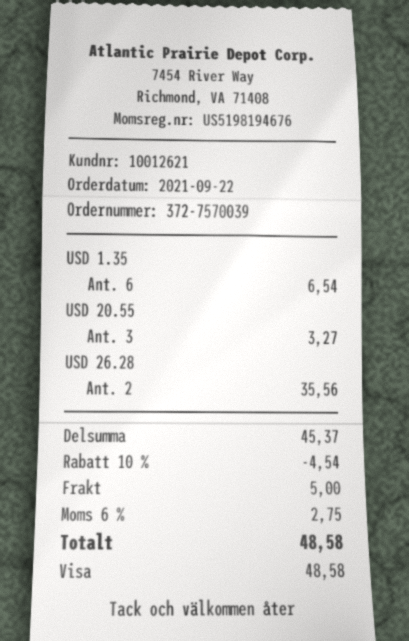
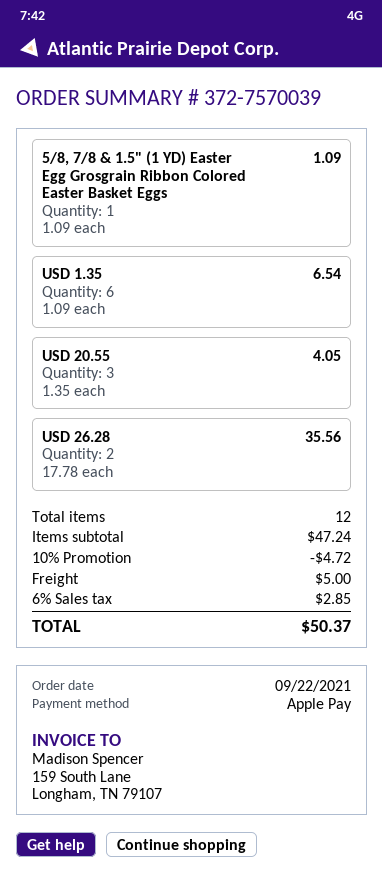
payment method: Visa -> Apple Pay
USD 20.55: 3 for 3.27 -> 3 for 4.05
5/8, 7/8 & 1.5" (1 YD) Easter Egg Grosgrain Ribbon Colored Easter Basket Eggs: none -> 1 for 1.09
subtotal: 45.37 -> 47.24
discount: 10% = 4.54 -> 10% = 4.72
tax: 6% = 2.75 -> 6% = 2.85
total: 48.58 -> 50.37

